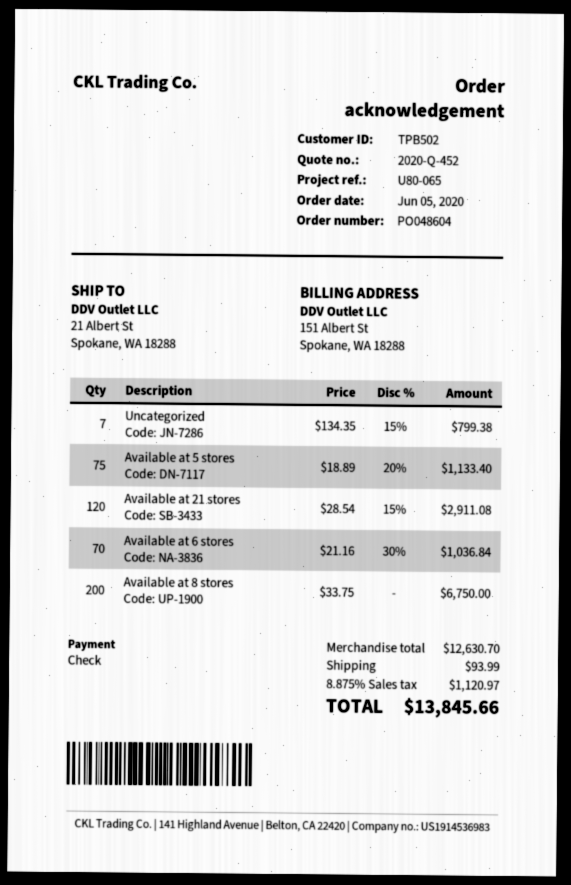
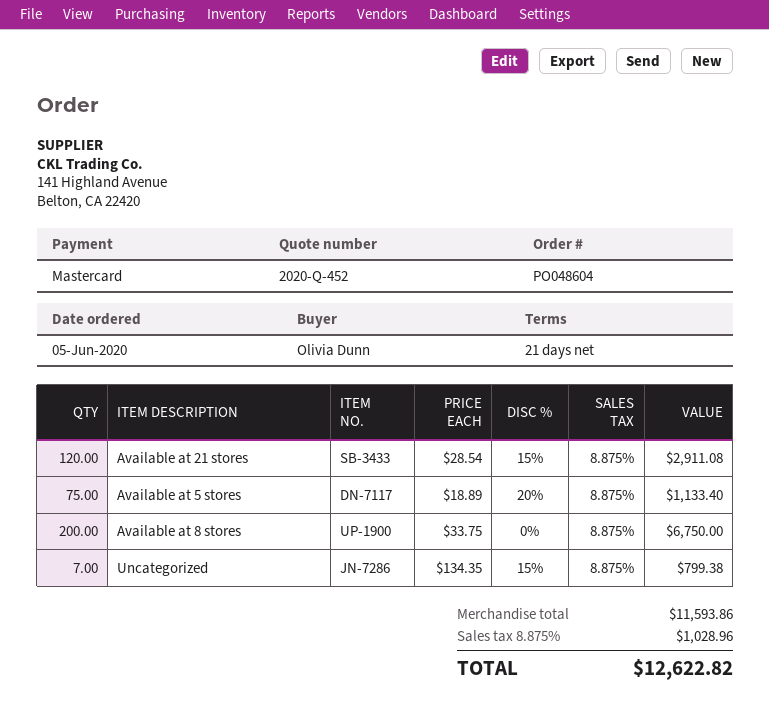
payment method: cheque -> Mastercard
Available at 6 stores: 70 x 21.16 - 30% = 1036.84 -> none
subtotal: 12630.70 -> 11593.86
shipping: 93.99 -> none
tax: 8.875% = 1120.97 -> 8.875% = 1028.96
total: 13845.66 -> 12622.82

